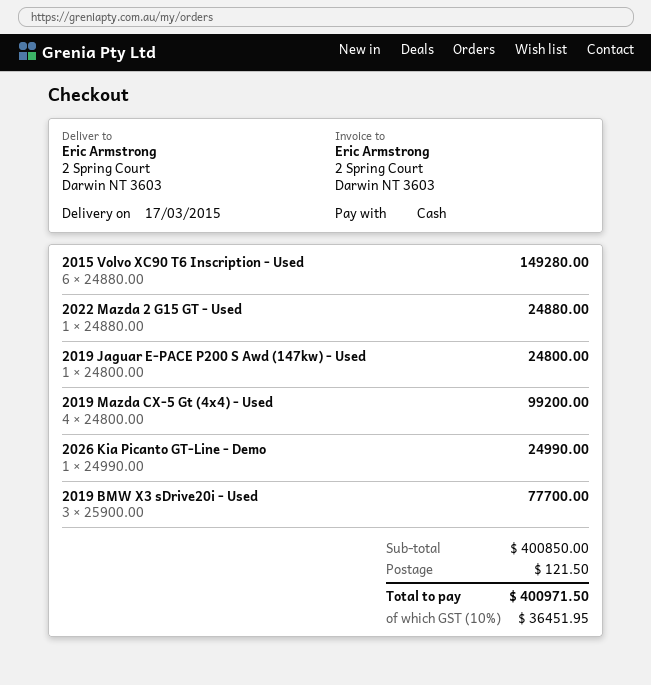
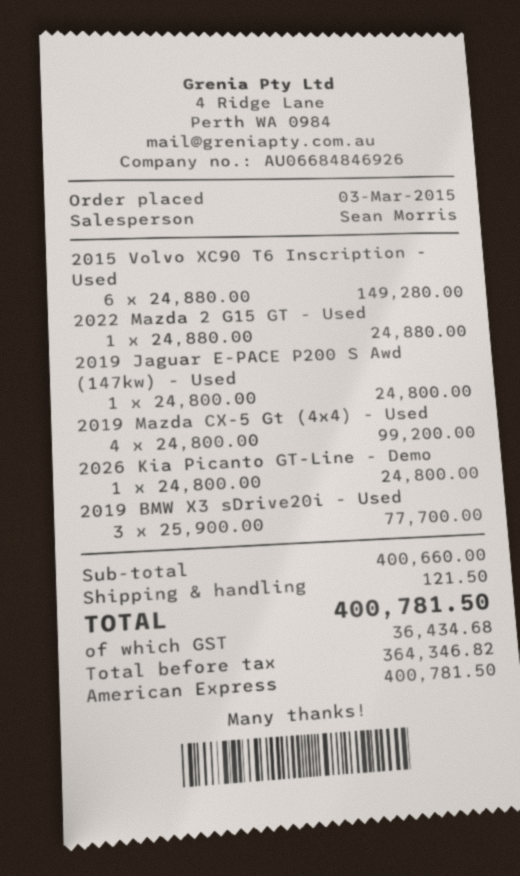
payment method: cash -> American Express
2026 Kia Picanto GT-Line - Demo: 1 x 24990.00 = 24990.00 -> 1 x 24800.00 = 24800.00
subtotal: 400850.00 -> 400660.00
tax: 36451.95 -> 36434.68
total: 400971.50 -> 400781.50

